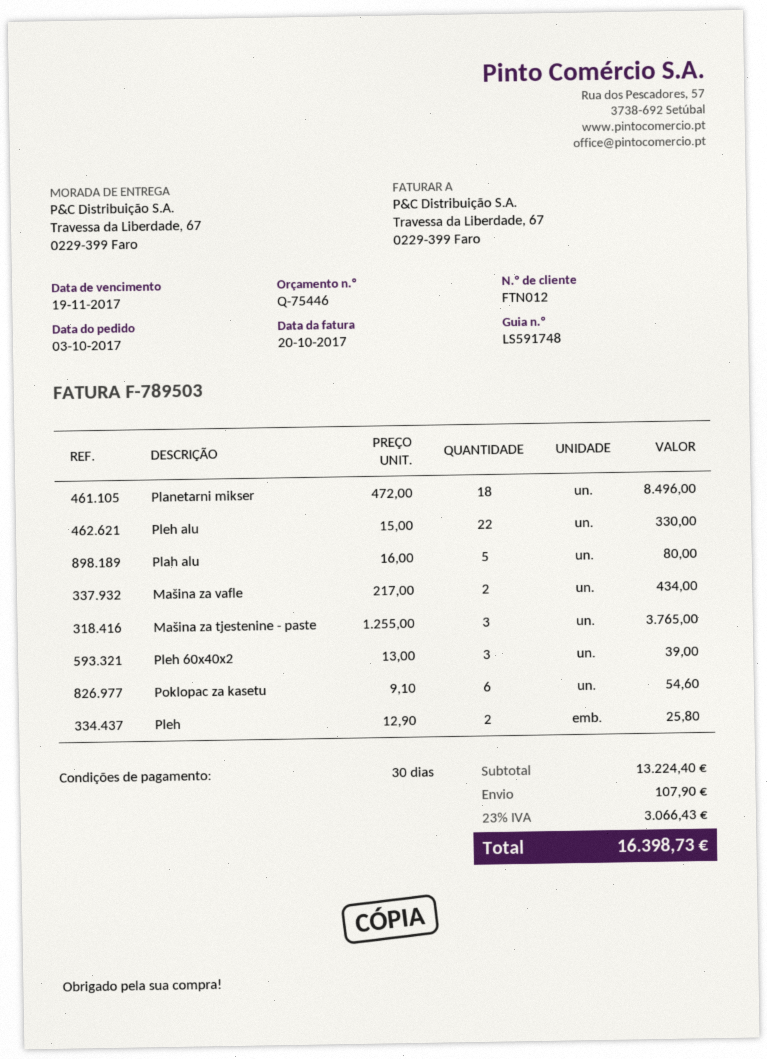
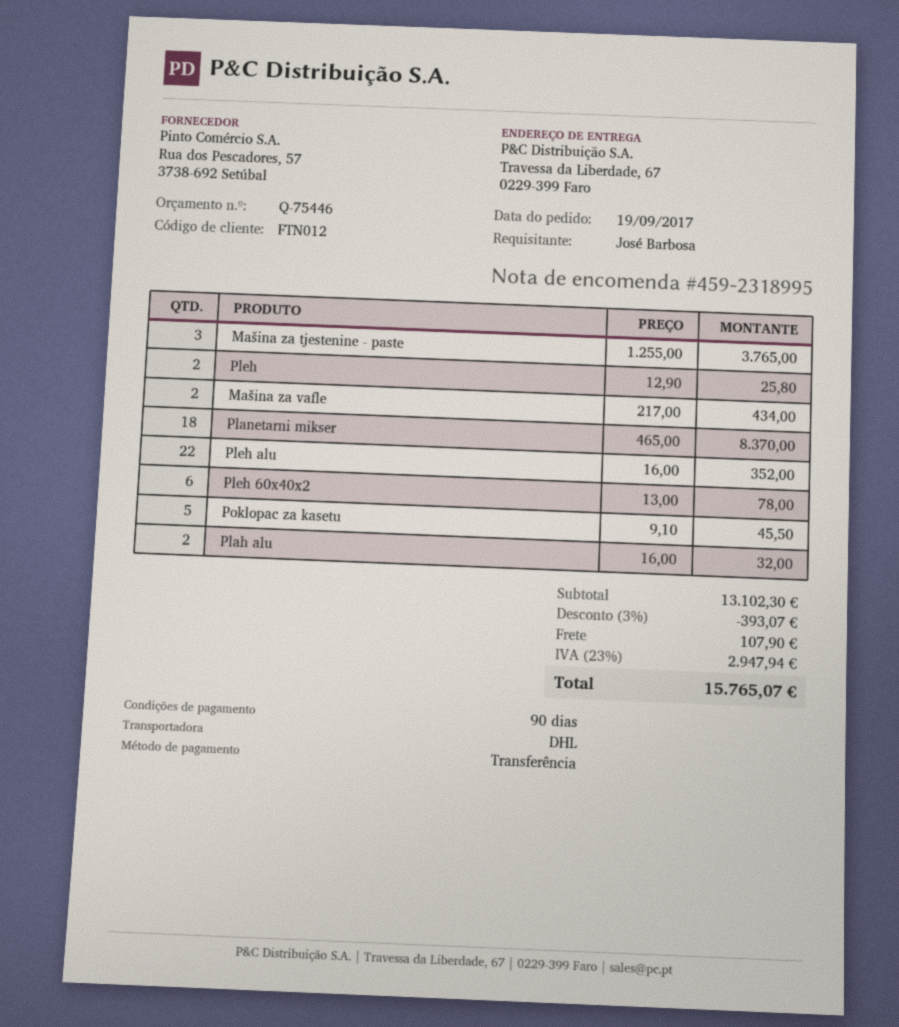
order date: 2017-10-03 -> 2017-09-19
payment terms: 30 days -> 90 days
Planetarni mikser: 18 x 472.00 = 8496.00 -> 18 x 465.00 = 8370.00
Pleh alu: 22 x 15.00 = 330.00 -> 22 x 16.00 = 352.00
Plah alu: 5 x 16.00 = 80.00 -> 2 x 16.00 = 32.00
Pleh 60x40x2: 3 x 13.00 = 39.00 -> 6 x 13.00 = 78.00
Poklopac za kasetu: 6 x 9.10 = 54.60 -> 5 x 9.10 = 45.50
subtotal: 13224.40 -> 13102.30
discount: none -> 3% = 393.07
tax: 23% = 3066.43 -> 23% = 2947.94
total: 16398.73 -> 15765.07

